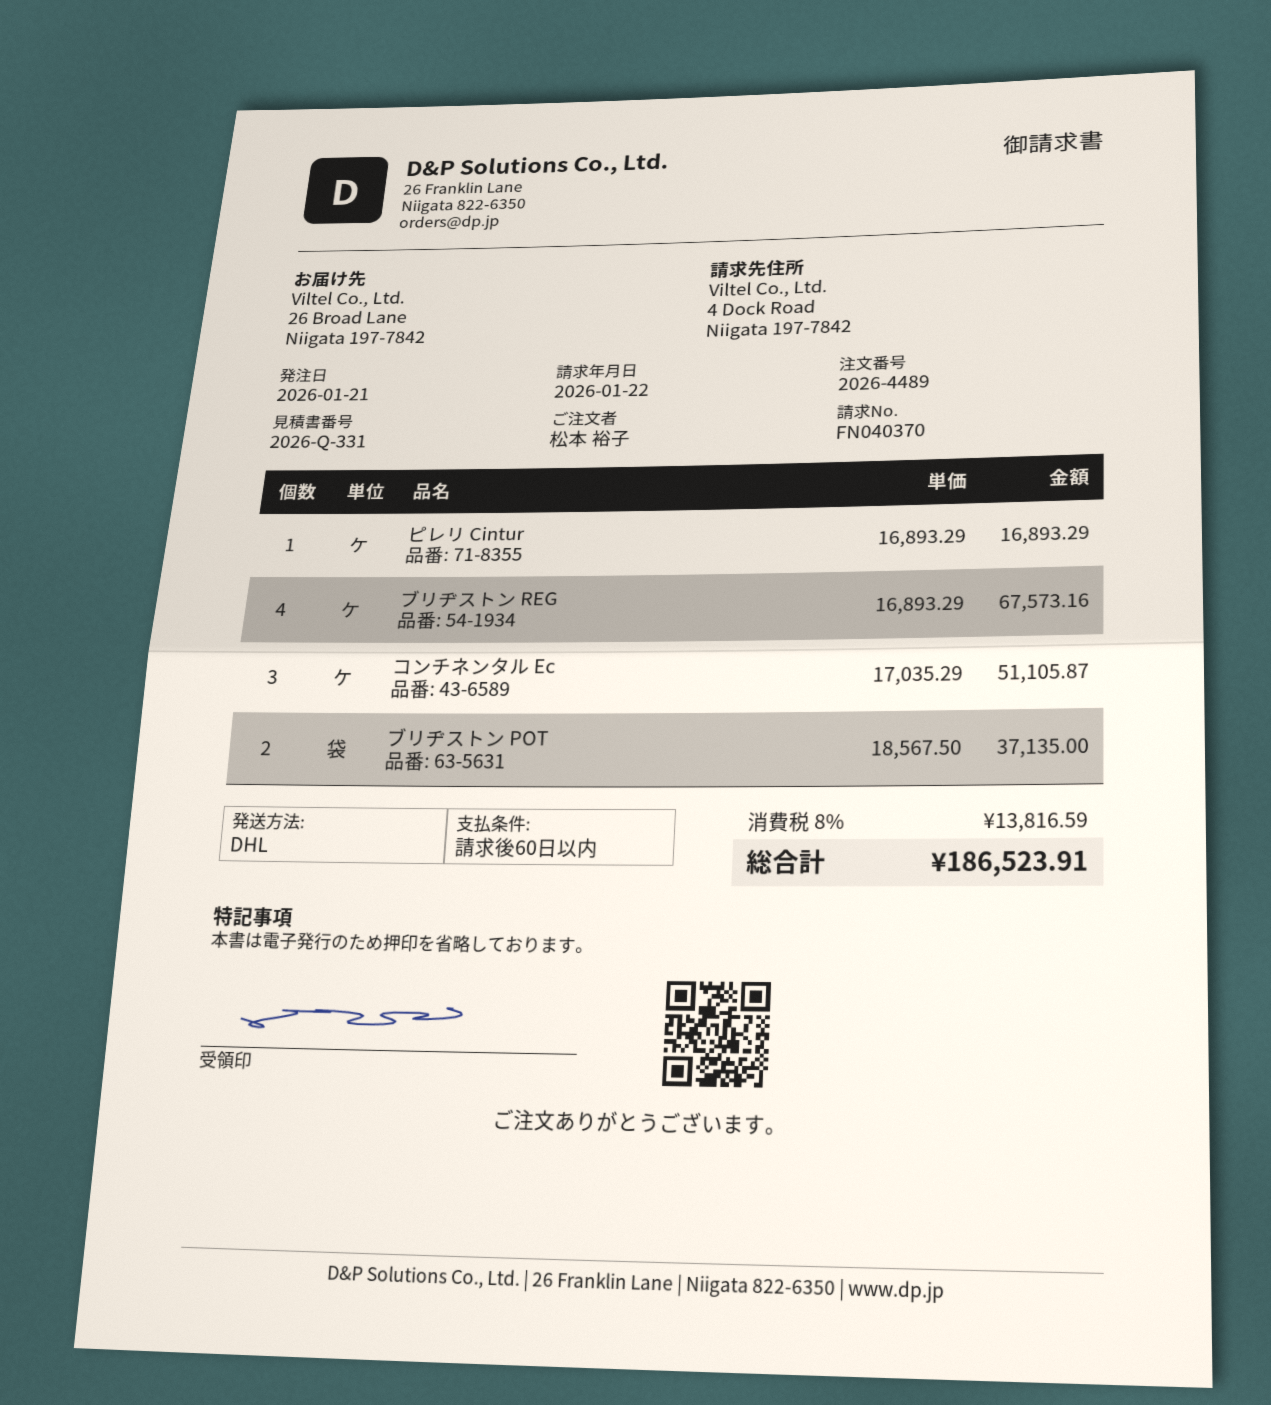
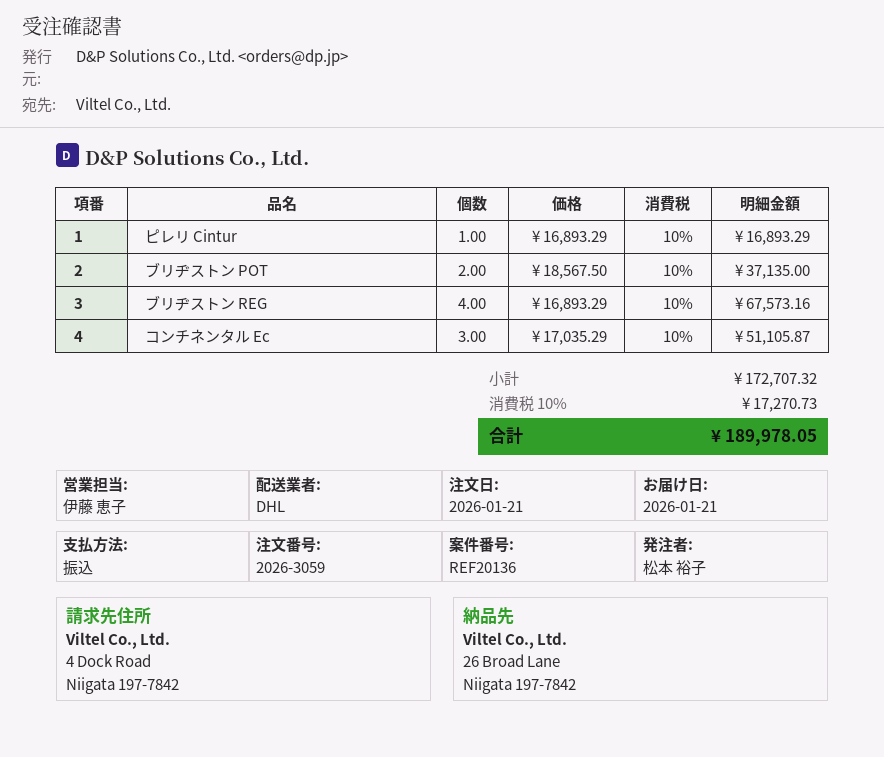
order number: 2026-4489 -> 2026-3059
tax: 8% = 13816.59 -> 10% = 17270.73
total: 186523.91 -> 189978.05

